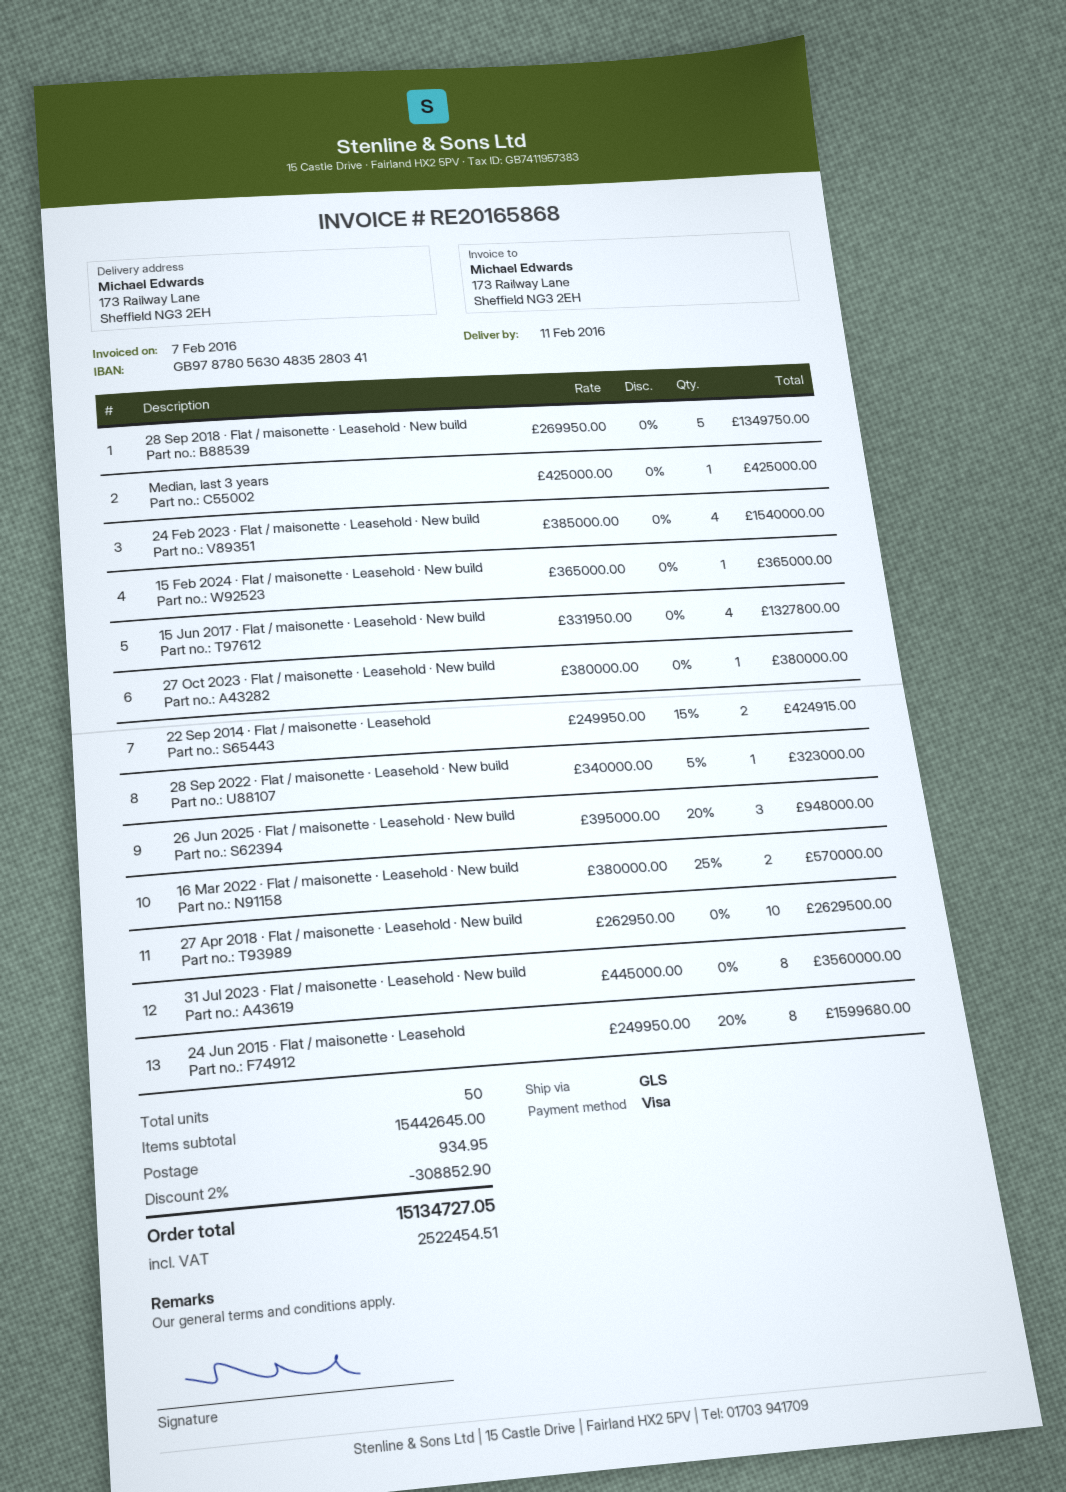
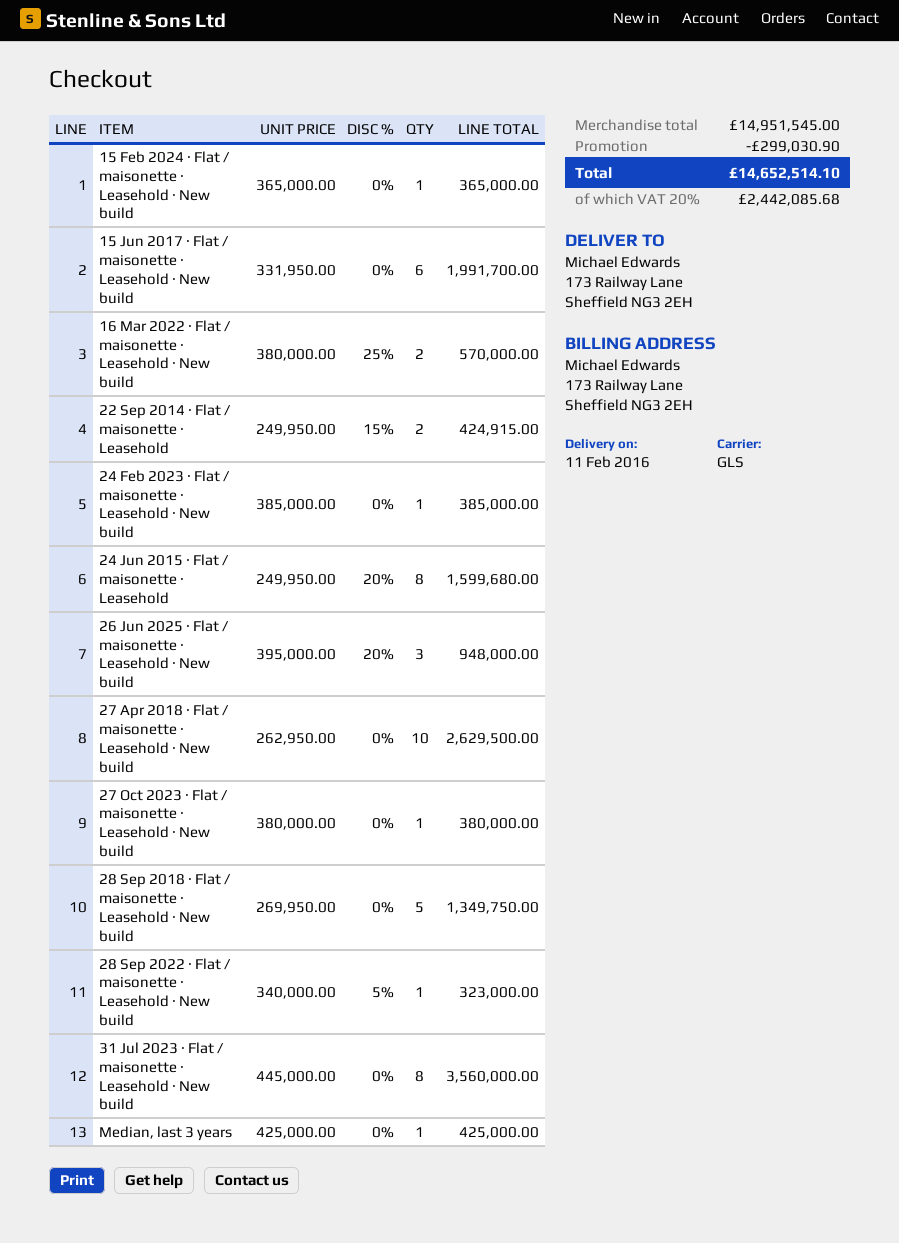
24 Feb 2023 · Flat / maisonette · Leasehold · New build: 4 x 385000.00 = 1540000.00 -> 1 x 385000.00 = 385000.00
15 Jun 2017 · Flat / maisonette · Leasehold · New build: 4 x 331950.00 = 1327800.00 -> 6 x 331950.00 = 1991700.00
subtotal: 15442645.00 -> 14951545.00
discount: 308852.90 -> 299030.90
shipping: 934.95 -> none
tax: 2522454.51 -> 2442085.68
total: 15134727.05 -> 14652514.10

